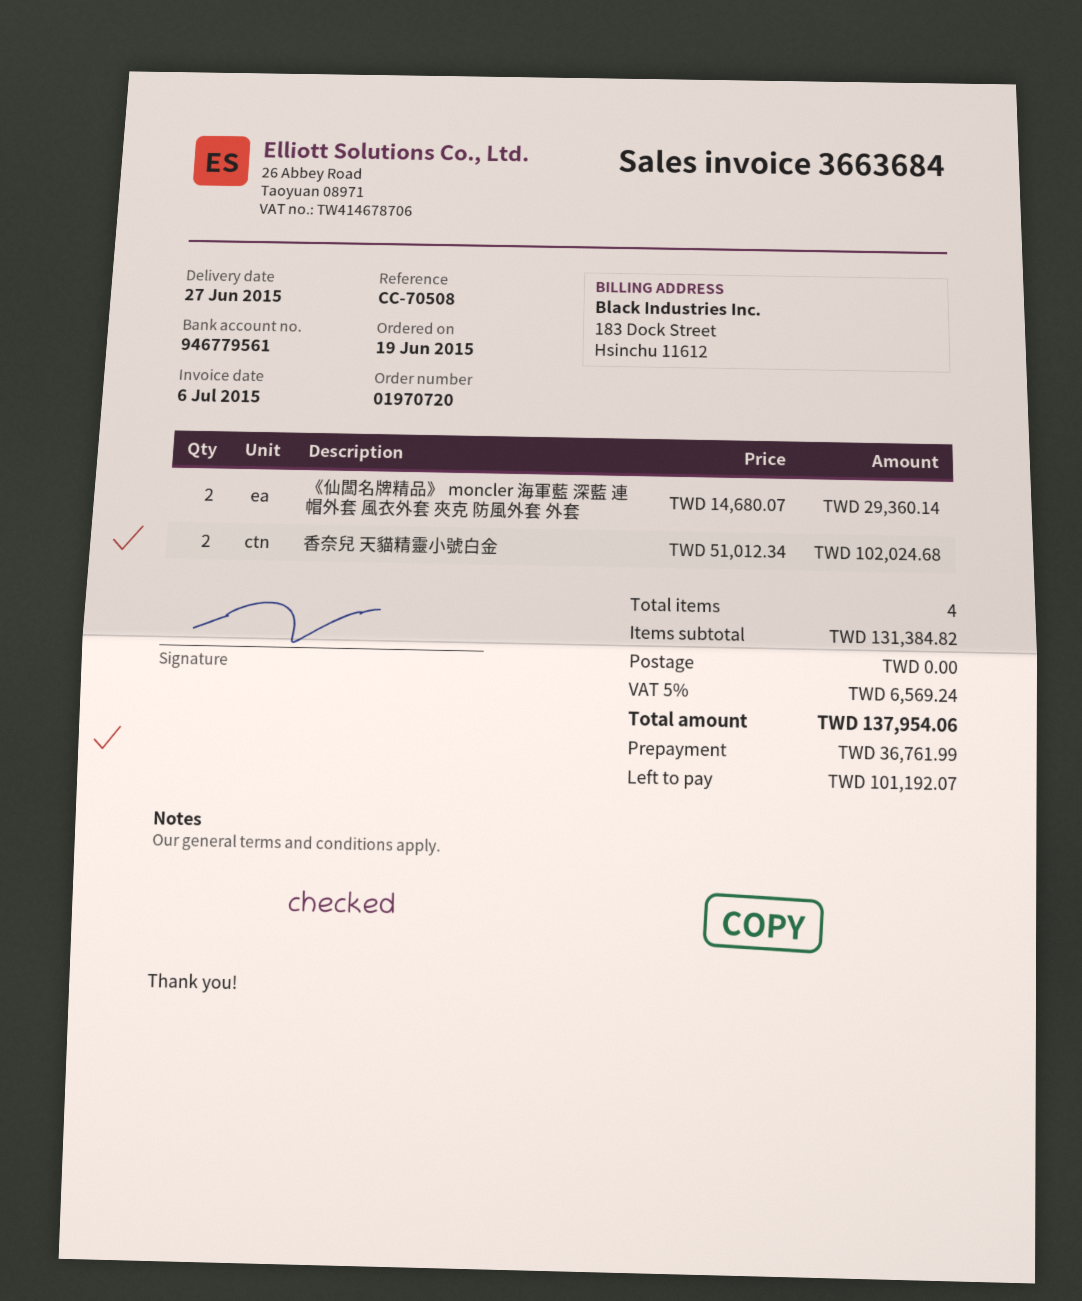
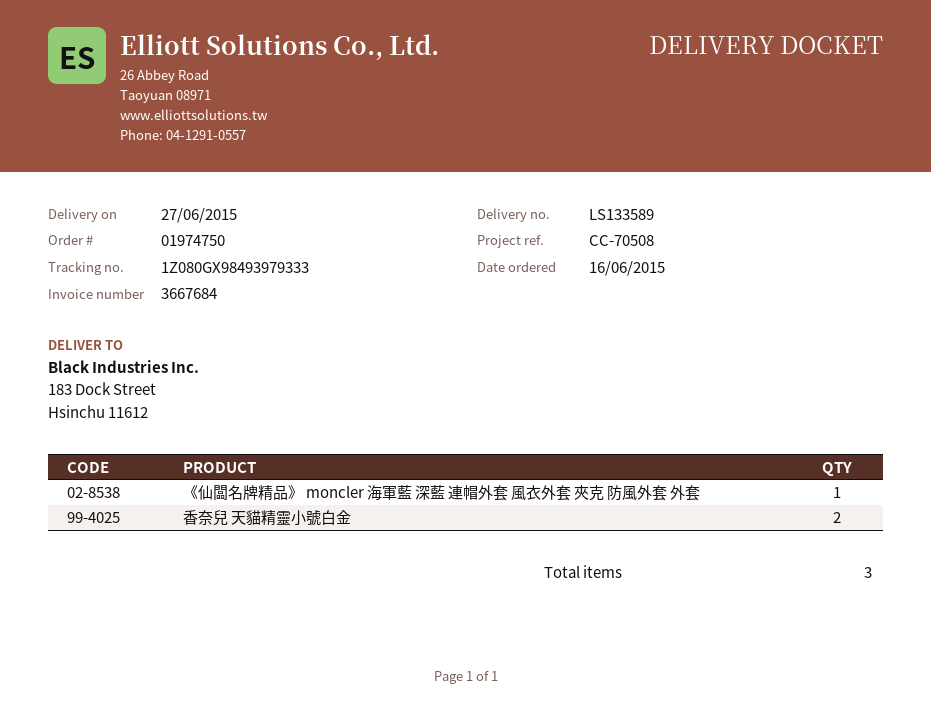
order number: 01970720 -> 01974750
order date: 2015-06-19 -> 2015-06-16
invoice number: 3663684 -> 3667684
《仙闆名牌精品》 moncler 海軍藍 深藍 連帽外套 風衣外套 夾克 防風外套 外套: 2 -> 1
total quantity: 4 -> 3

